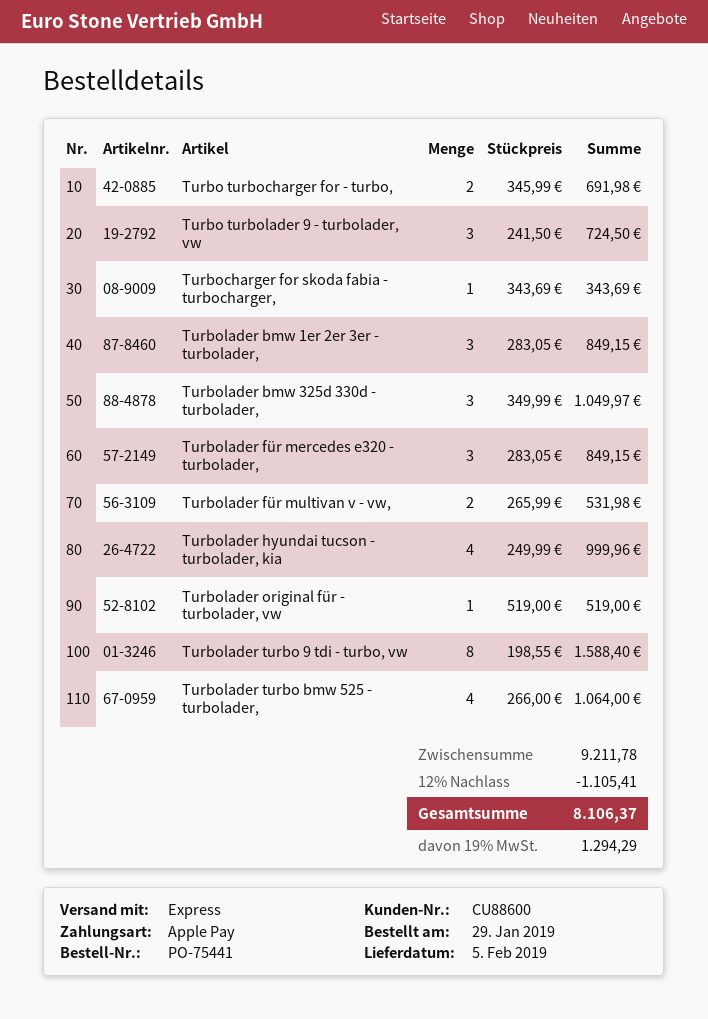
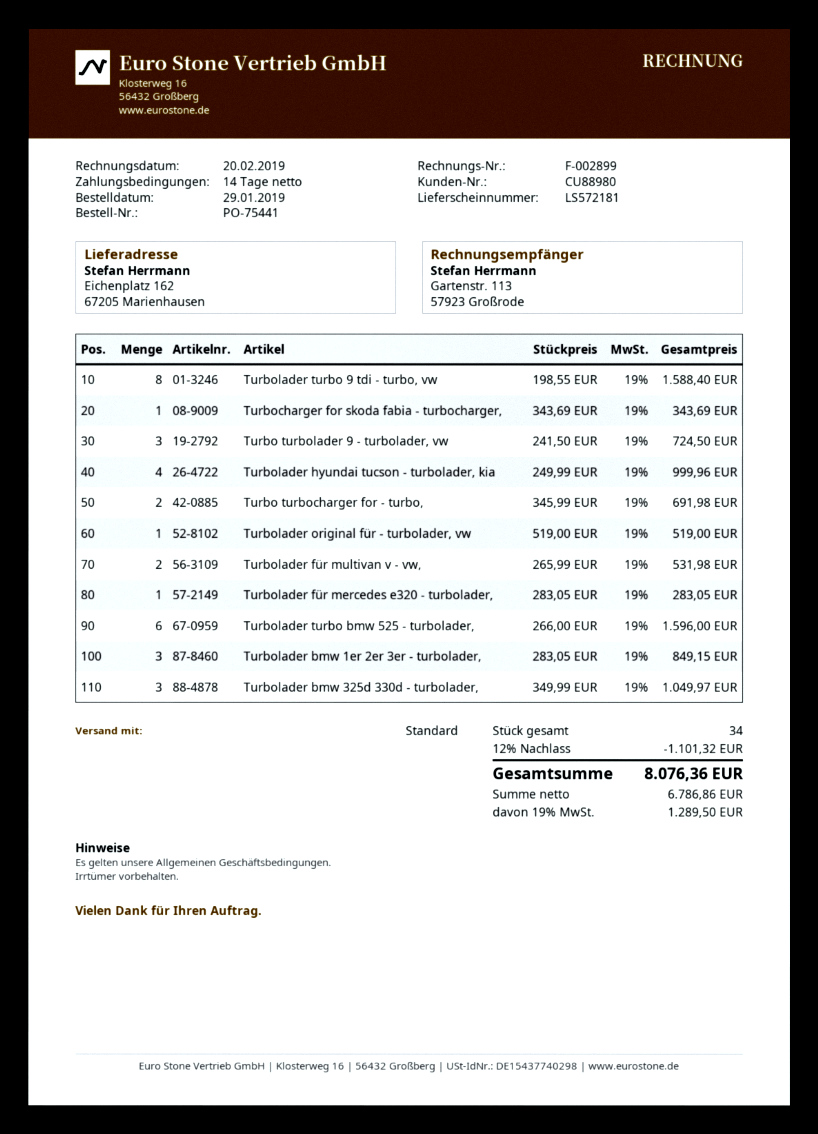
customer number: CU88600 -> CU88980
shipping method: express -> standard
Turbolader für mercedes e320 - turbolader,: 3 x 283.05 = 849.15 -> 1 x 283.05 = 283.05
Turbolader turbo bmw 525 - turbolader,: 4 x 266.00 = 1064.00 -> 6 x 266.00 = 1596.00
discount: 12% = 1105.41 -> 12% = 1101.32
tax: 19% = 1294.29 -> 19% = 1289.50
total: 8106.37 -> 8076.36

